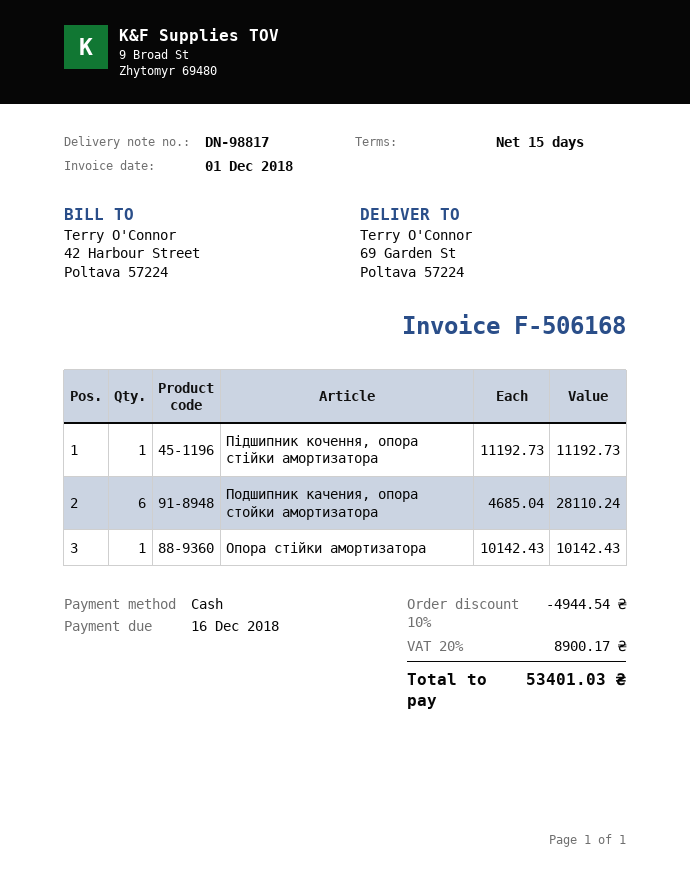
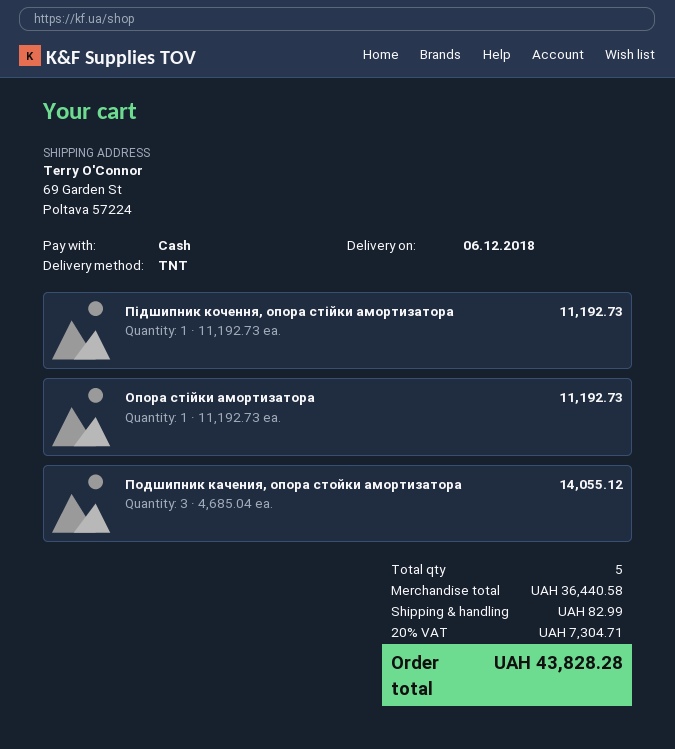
Подшипник качения, опора стойки амортизатора: 6 x 4685.04 = 28110.24 -> 3 x 4685.04 = 14055.12
Опора стійки амортизатора: 1 x 10142.43 = 10142.43 -> 1 x 11192.73 = 11192.73
discount: 10% = 4944.54 -> none
shipping: none -> 82.99
tax: 20% = 8900.17 -> 20% = 7304.71
total: 53401.03 -> 43828.28

